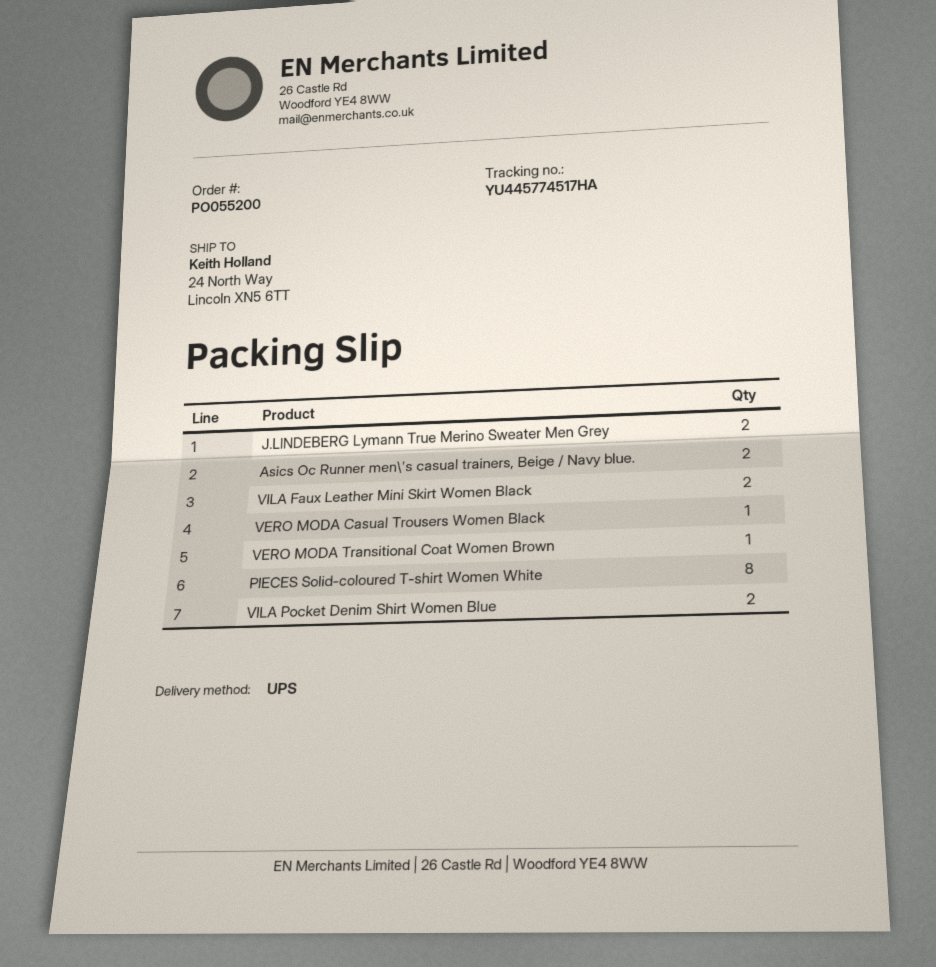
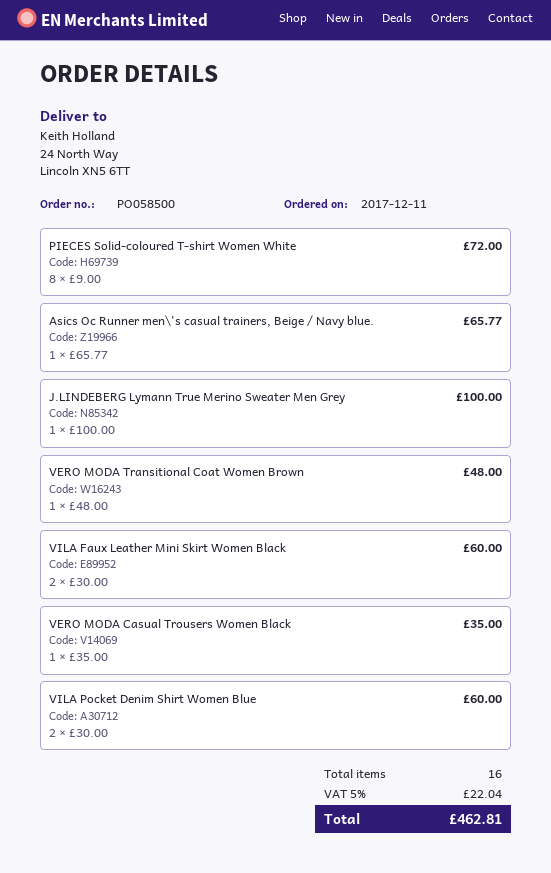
order number: PO055200 -> PO058500
J.LINDEBERG Lymann True Merino Sweater Men Grey: 2 -> 1
Asics Oc Runner men\'s casual trainers, Beige / Navy blue.: 2 -> 1

